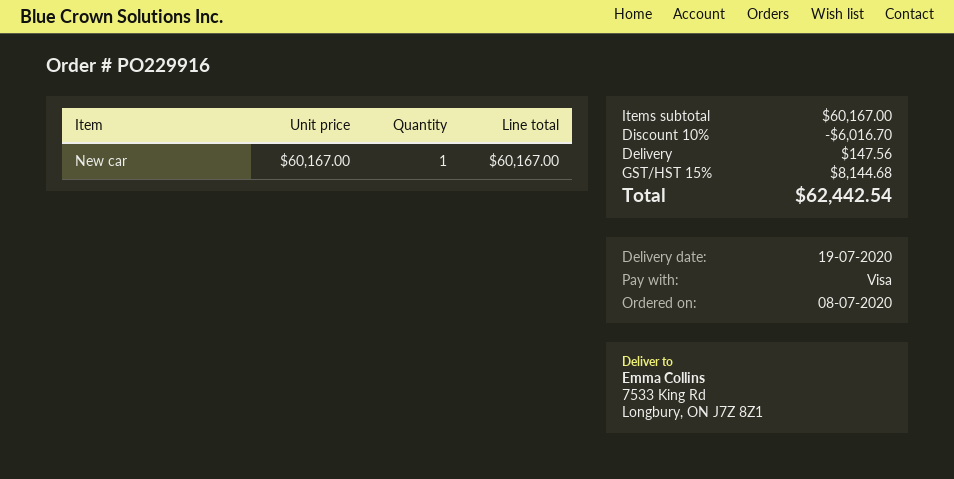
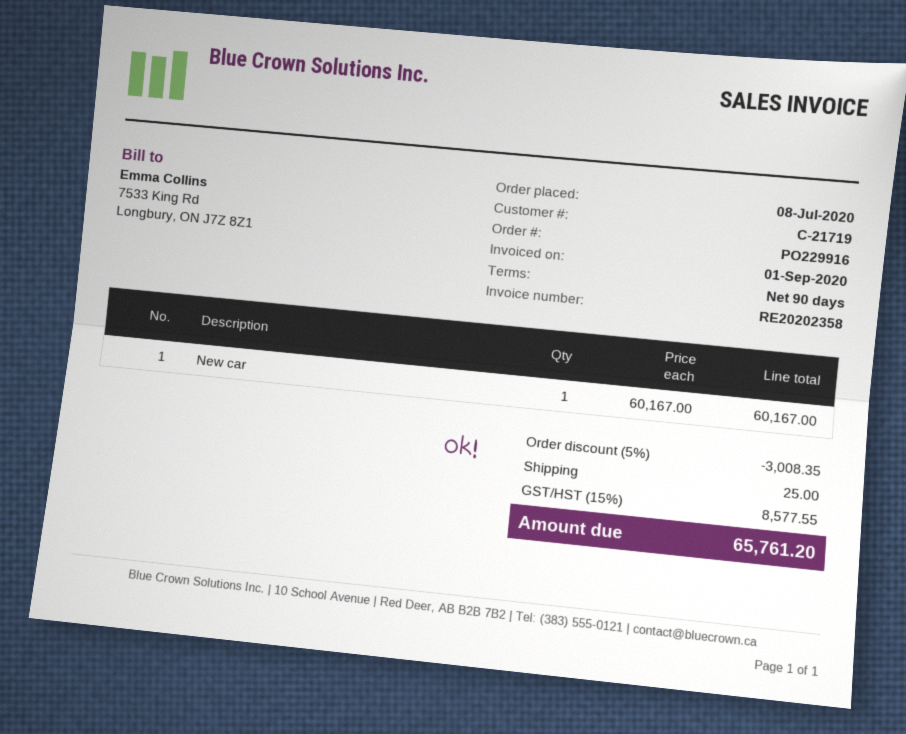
discount: 10% = 6016.70 -> 5% = 3008.35
shipping: 147.56 -> 25.00
tax: 15% = 8144.68 -> 15% = 8577.55
total: 62442.54 -> 65761.20

